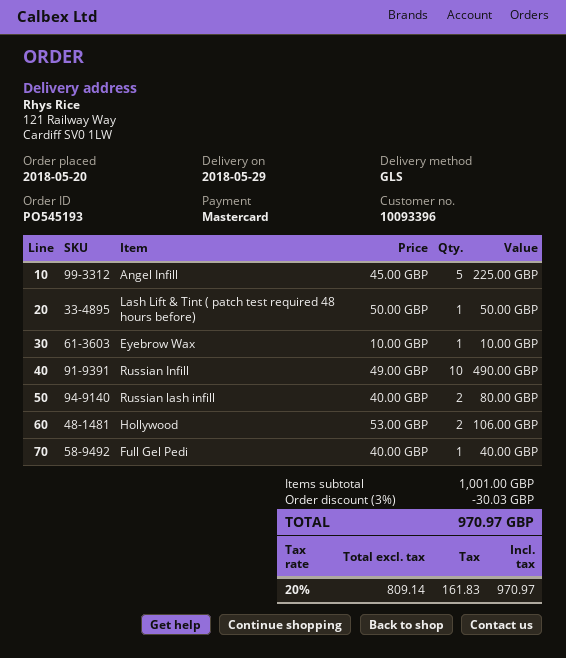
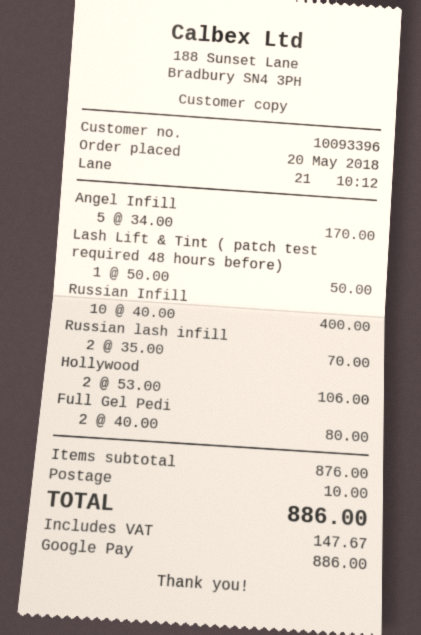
payment method: Mastercard -> Google Pay
Angel Infill: 5 x 45.00 = 225.00 -> 5 x 34.00 = 170.00
Eyebrow Wax: 1 x 10.00 = 10.00 -> none
Russian Infill: 10 x 49.00 = 490.00 -> 10 x 40.00 = 400.00
Russian lash infill: 2 x 40.00 = 80.00 -> 2 x 35.00 = 70.00
Full Gel Pedi: 1 x 40.00 = 40.00 -> 2 x 40.00 = 80.00
subtotal: 1001.00 -> 876.00
discount: 3% = 30.03 -> none
shipping: none -> 10.00
tax: 161.83 -> 147.67
total: 970.97 -> 886.00

